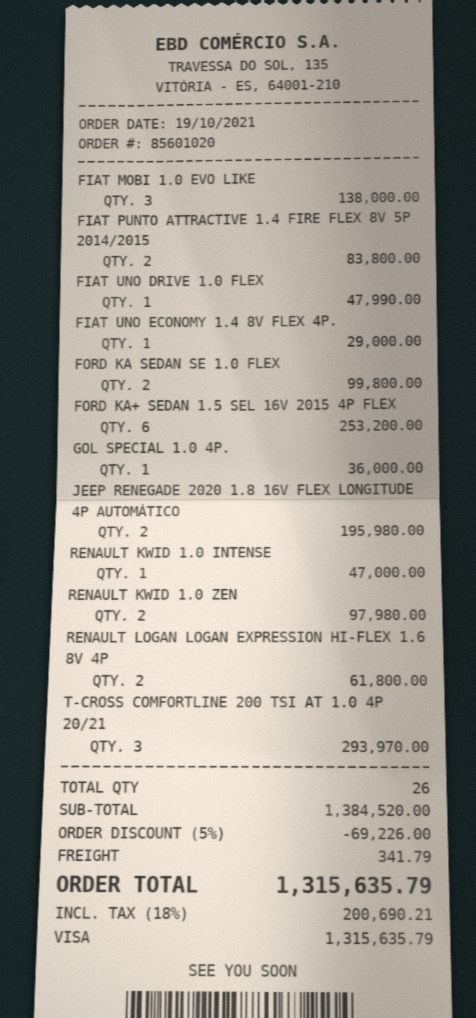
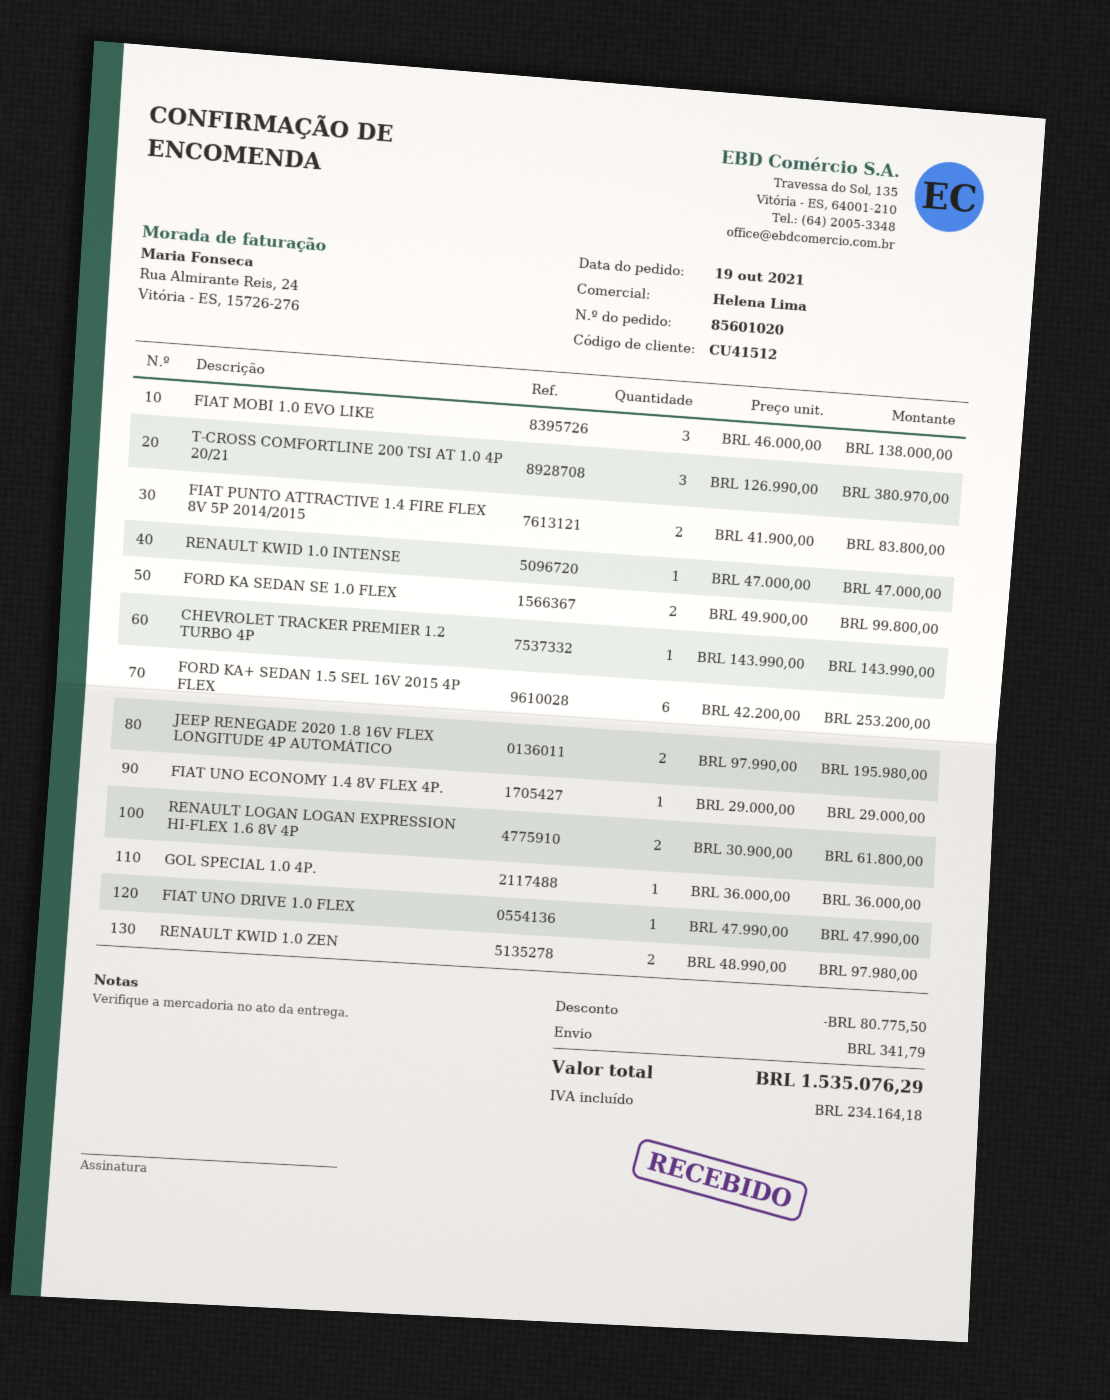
T-CROSS COMFORTLINE 200 TSI AT 1.0 4P 20/21: 3 for 293970.00 -> 3 for 380970.00
CHEVROLET TRACKER PREMIER 1.2 TURBO 4P: none -> 1 for 143990.00
discount: 69226.00 -> 80775.50
tax: 200690.21 -> 234164.18
total: 1315635.79 -> 1535076.29

